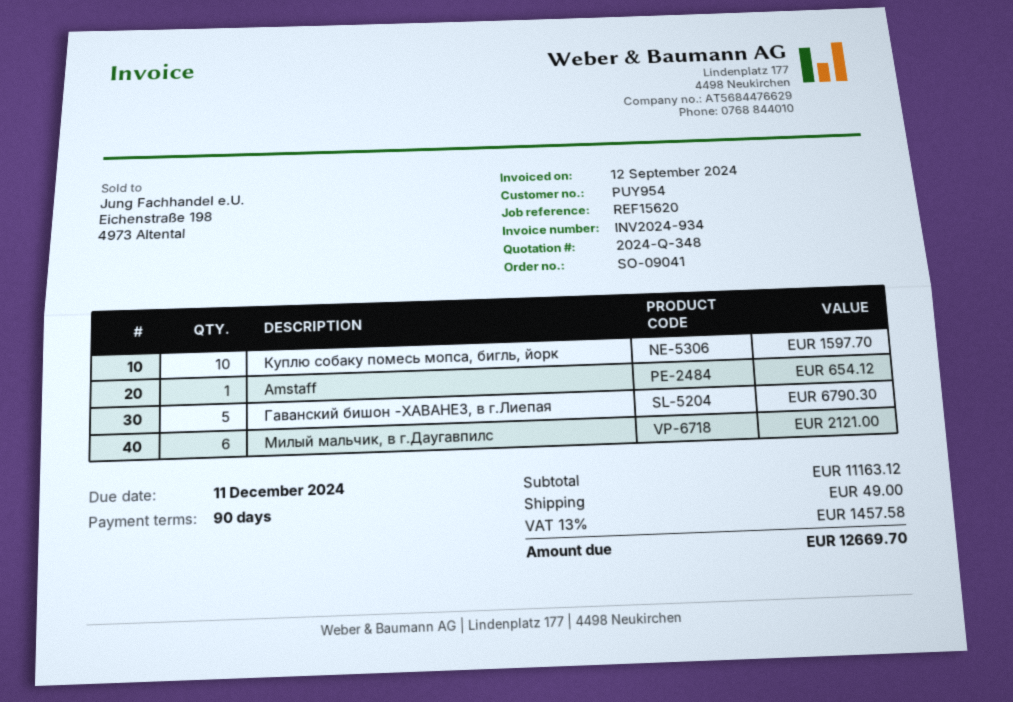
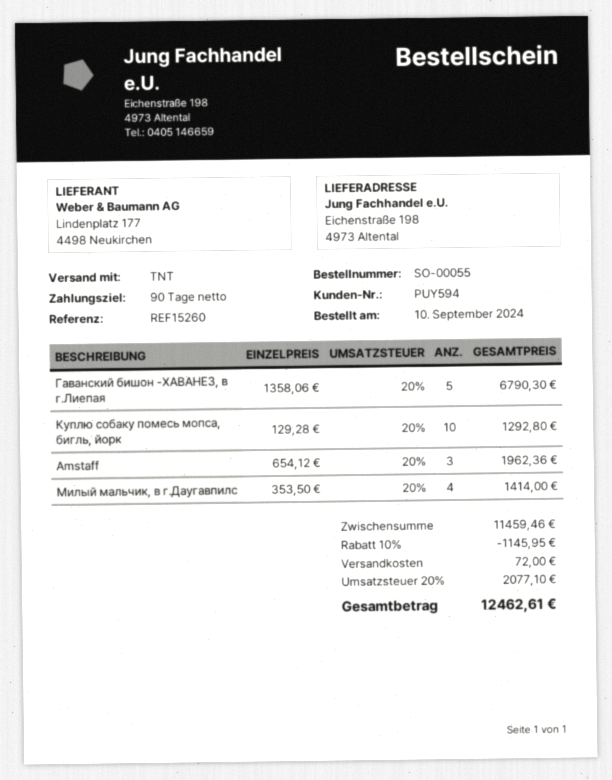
order number: SO-09041 -> SO-00055
customer number: PUY954 -> PUY594
reference: REF15620 -> REF15260
Куплю собаку помесь мопса, бигль, йорк: 10 for 1597.70 -> 10 for 1292.80
Amstaff: 1 for 654.12 -> 3 for 1962.36
Милый мальчик, в г.Даугавпилс: 6 for 2121.00 -> 4 for 1414.00
subtotal: 11163.12 -> 11459.46
discount: none -> 10% = 1145.95
shipping: 49.00 -> 72.00
tax: 13% = 1457.58 -> 20% = 2077.10
total: 12669.70 -> 12462.61

